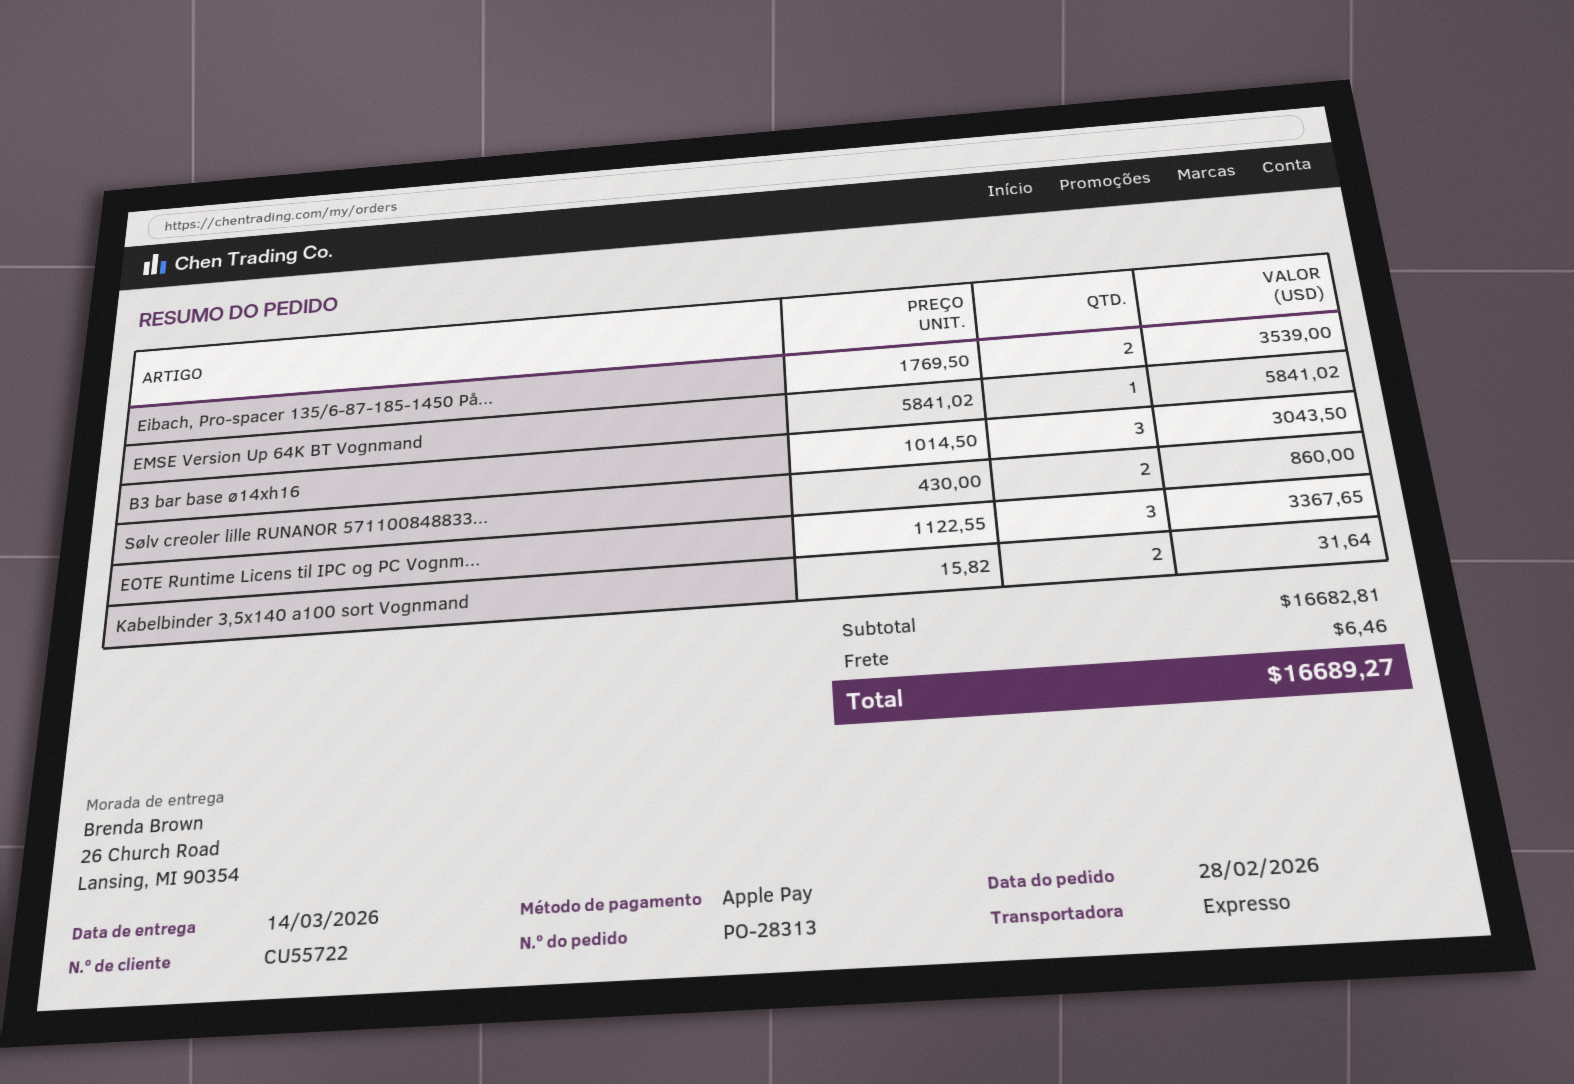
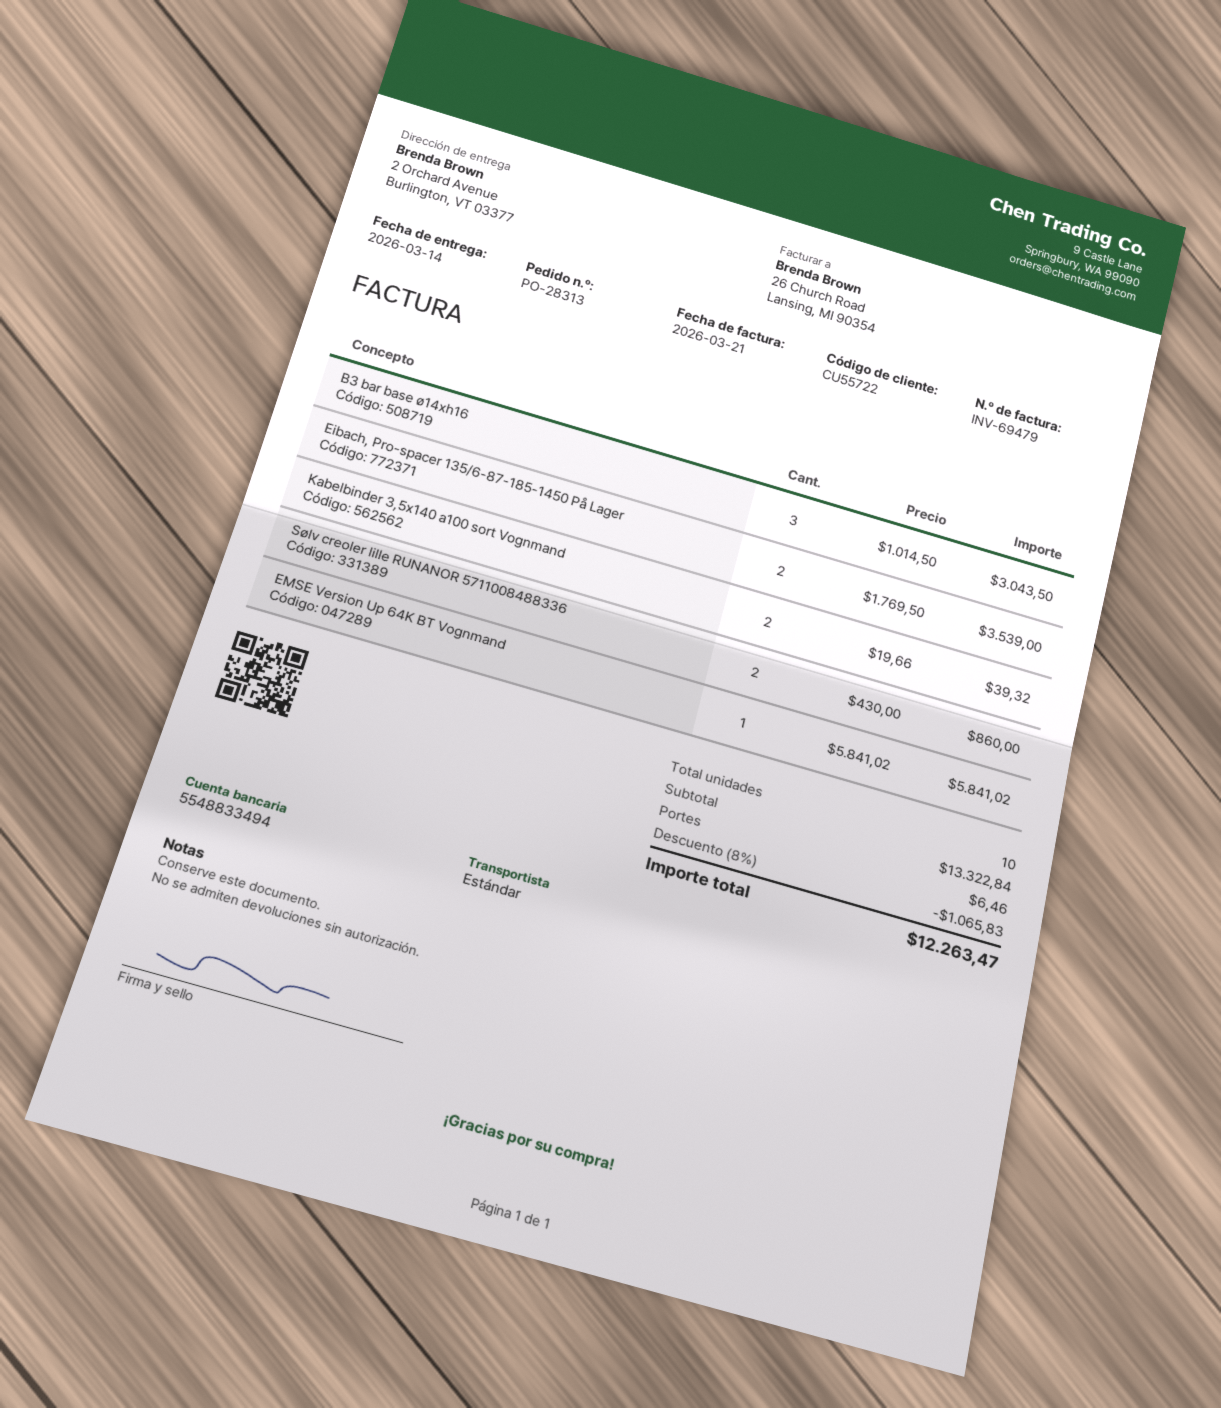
shipping method: express -> standard
ship to: 26 Church Road, Lansing, MI 90354 -> 2 Orchard Avenue, Burlington, VT 03377
EOTE Runtime Licens til IPC og PC Vognm...: 3 x 1122.55 = 3367.65 -> none
Kabelbinder 3,5x140 a100 sort Vognmand: 2 x 15.82 = 31.64 -> 2 x 19.66 = 39.32
subtotal: 16682.81 -> 13322.84
discount: none -> 8% = 1065.83
total: 16689.27 -> 12263.47

